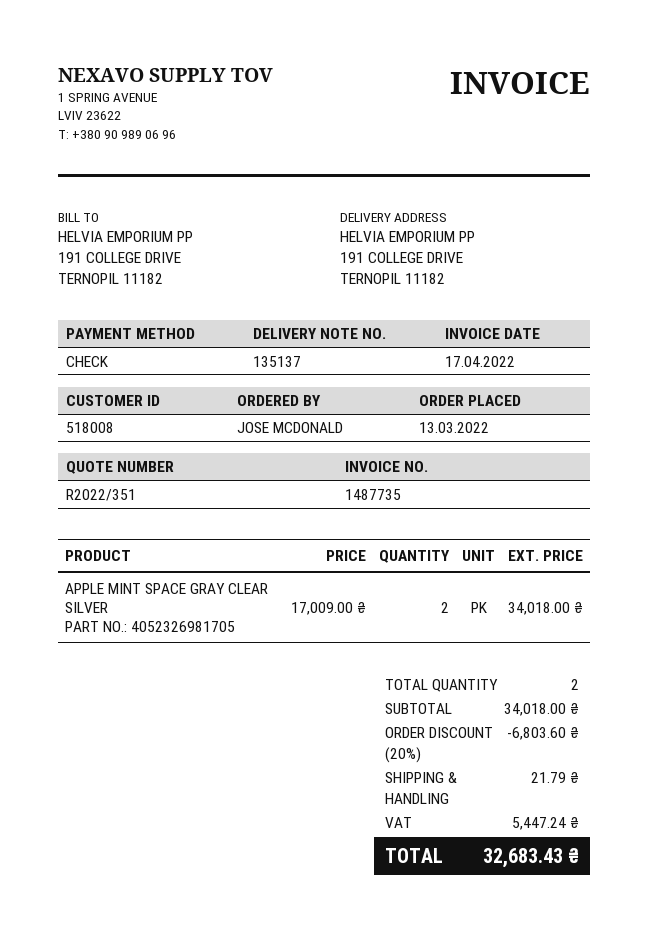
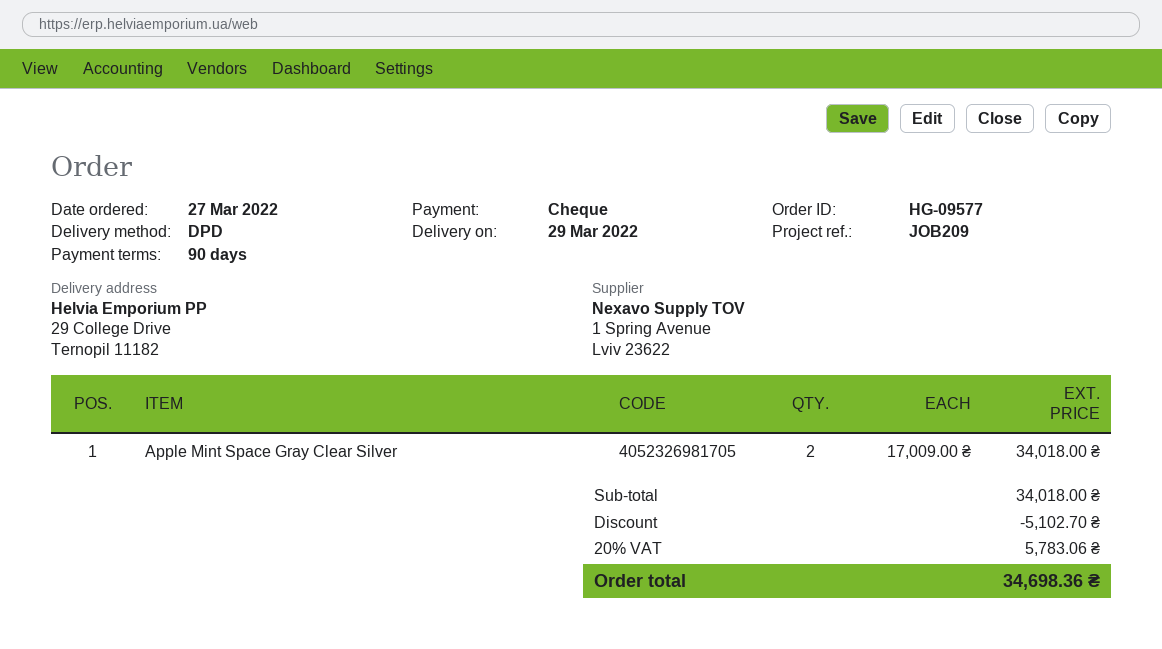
order date: 2022-03-13 -> 2022-03-27
ship to: 191 COLLEGE DRIVE, TERNOPIL 11182 -> 29 College Drive, Ternopil 11182
discount: 6803.60 -> 5102.70
shipping: 21.79 -> none
tax: 5447.24 -> 5783.06
total: 32683.43 -> 34698.36

